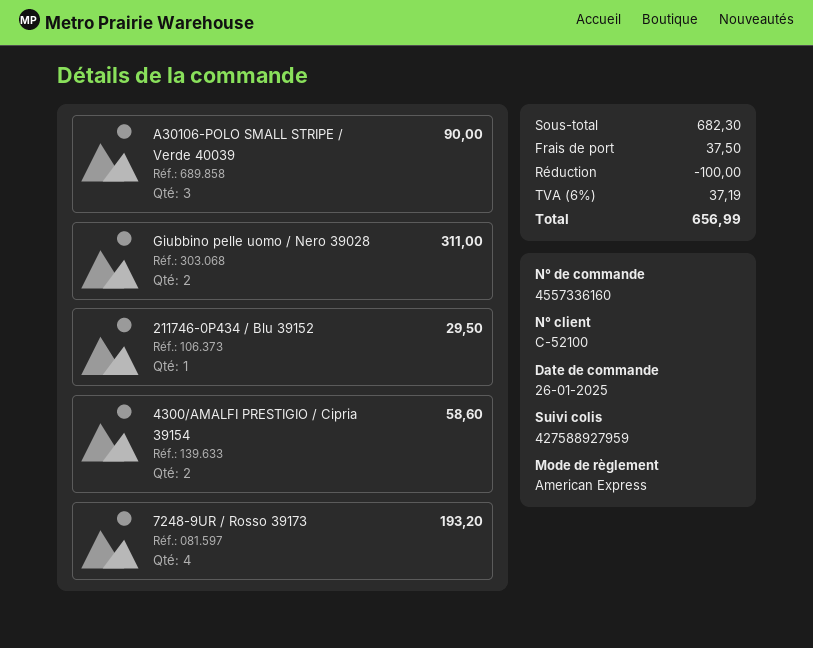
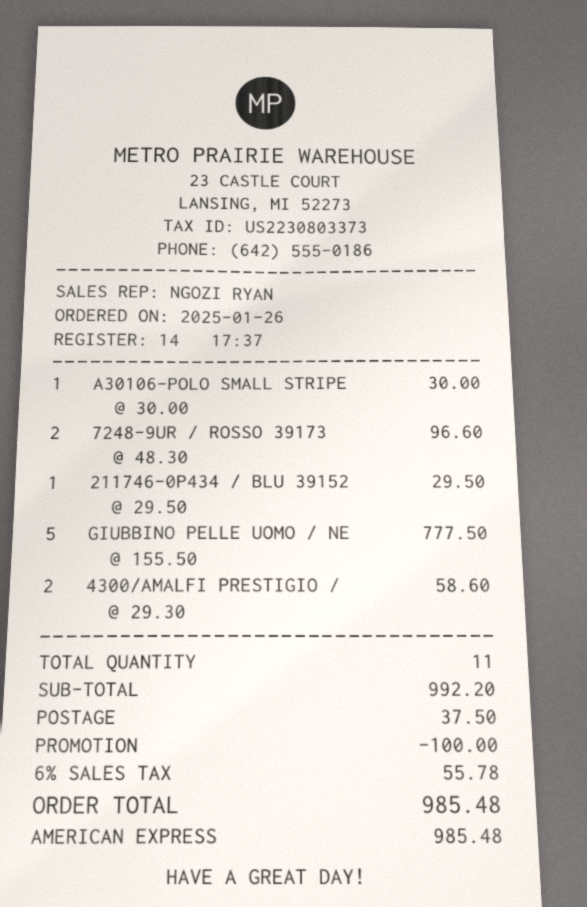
A30106-POLO SMALL STRIPE / Verde 40039: 3 for 90.00 -> 1 for 30.00
Giubbino pelle uomo / Nero 39028: 2 for 311.00 -> 5 for 777.50
7248-9UR / Rosso 39173: 4 for 193.20 -> 2 for 96.60
subtotal: 682.30 -> 992.20
tax: 6% = 37.19 -> 6% = 55.78
total: 656.99 -> 985.48

